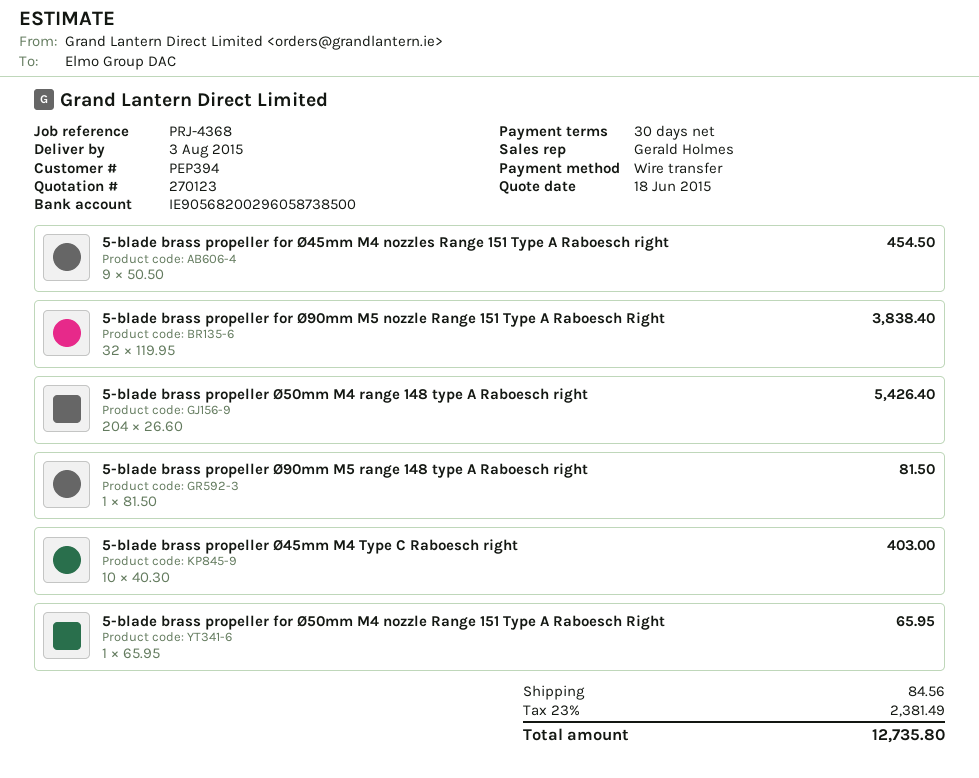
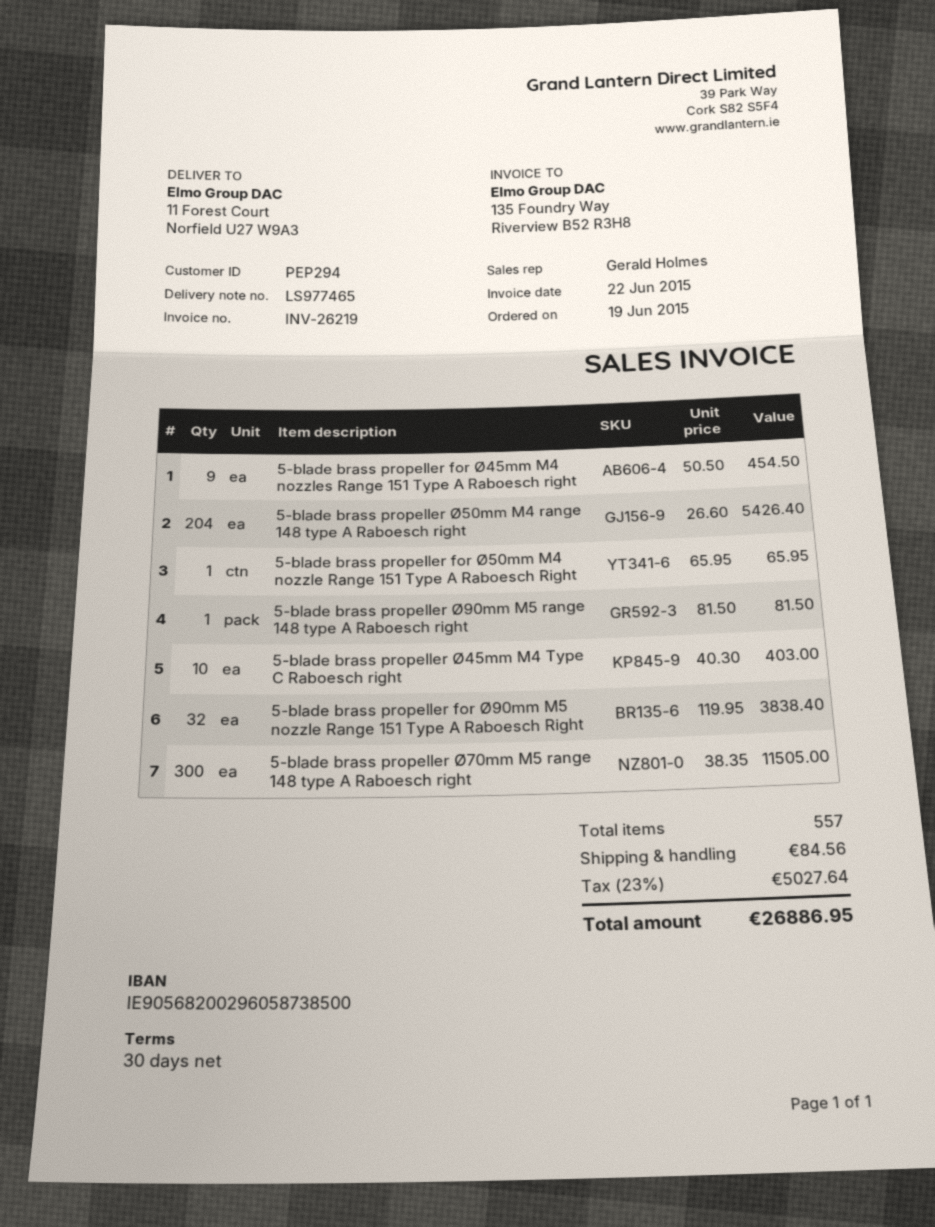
customer number: PEP394 -> PEP294
5-blade brass propeller Ø70mm M5 range 148 type A Raboesch right: none -> 300 x 38.35 = 11505.00
tax: 23% = 2381.49 -> 23% = 5027.64
total: 12735.80 -> 26886.95

